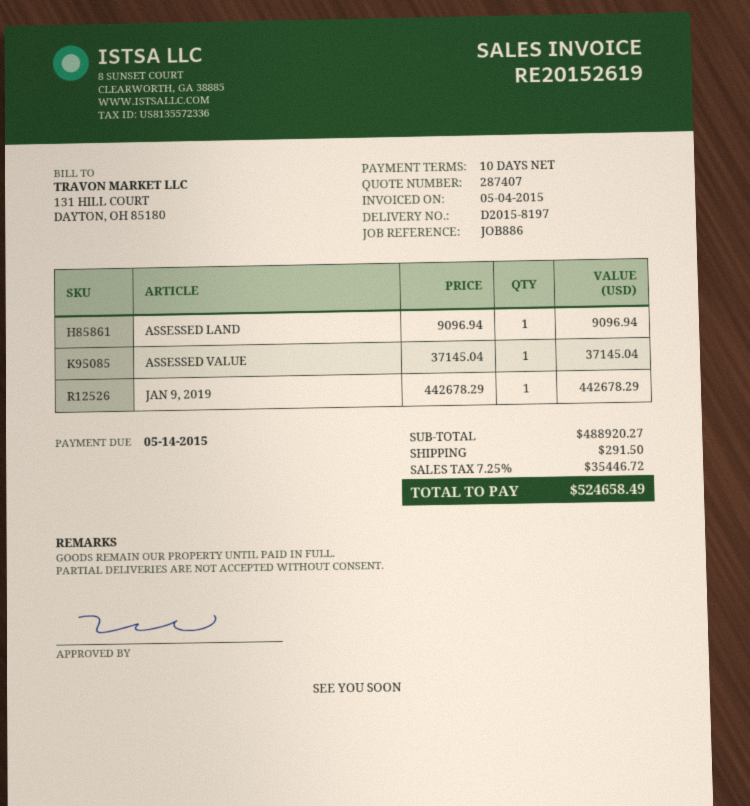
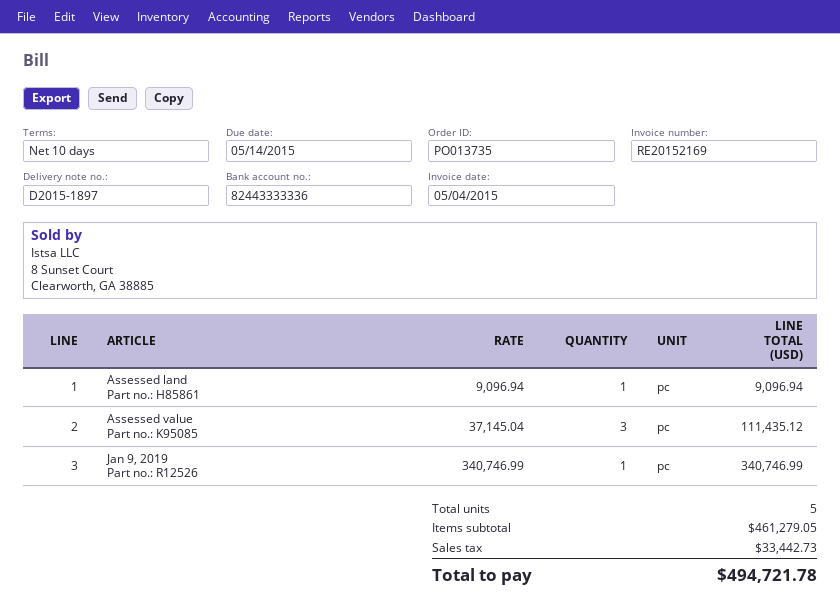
delivery note number: D2015-8197 -> D2015-1897
invoice number: RE20152619 -> RE20152169
ASSESSED VALUE: 1 x 37145.04 = 37145.04 -> 3 x 37145.04 = 111435.12
JAN 9, 2019: 1 x 442678.29 = 442678.29 -> 1 x 340746.99 = 340746.99
subtotal: 488920.27 -> 461279.05
shipping: 291.50 -> none
tax: 35446.72 -> 33442.73
total: 524658.49 -> 494721.78

